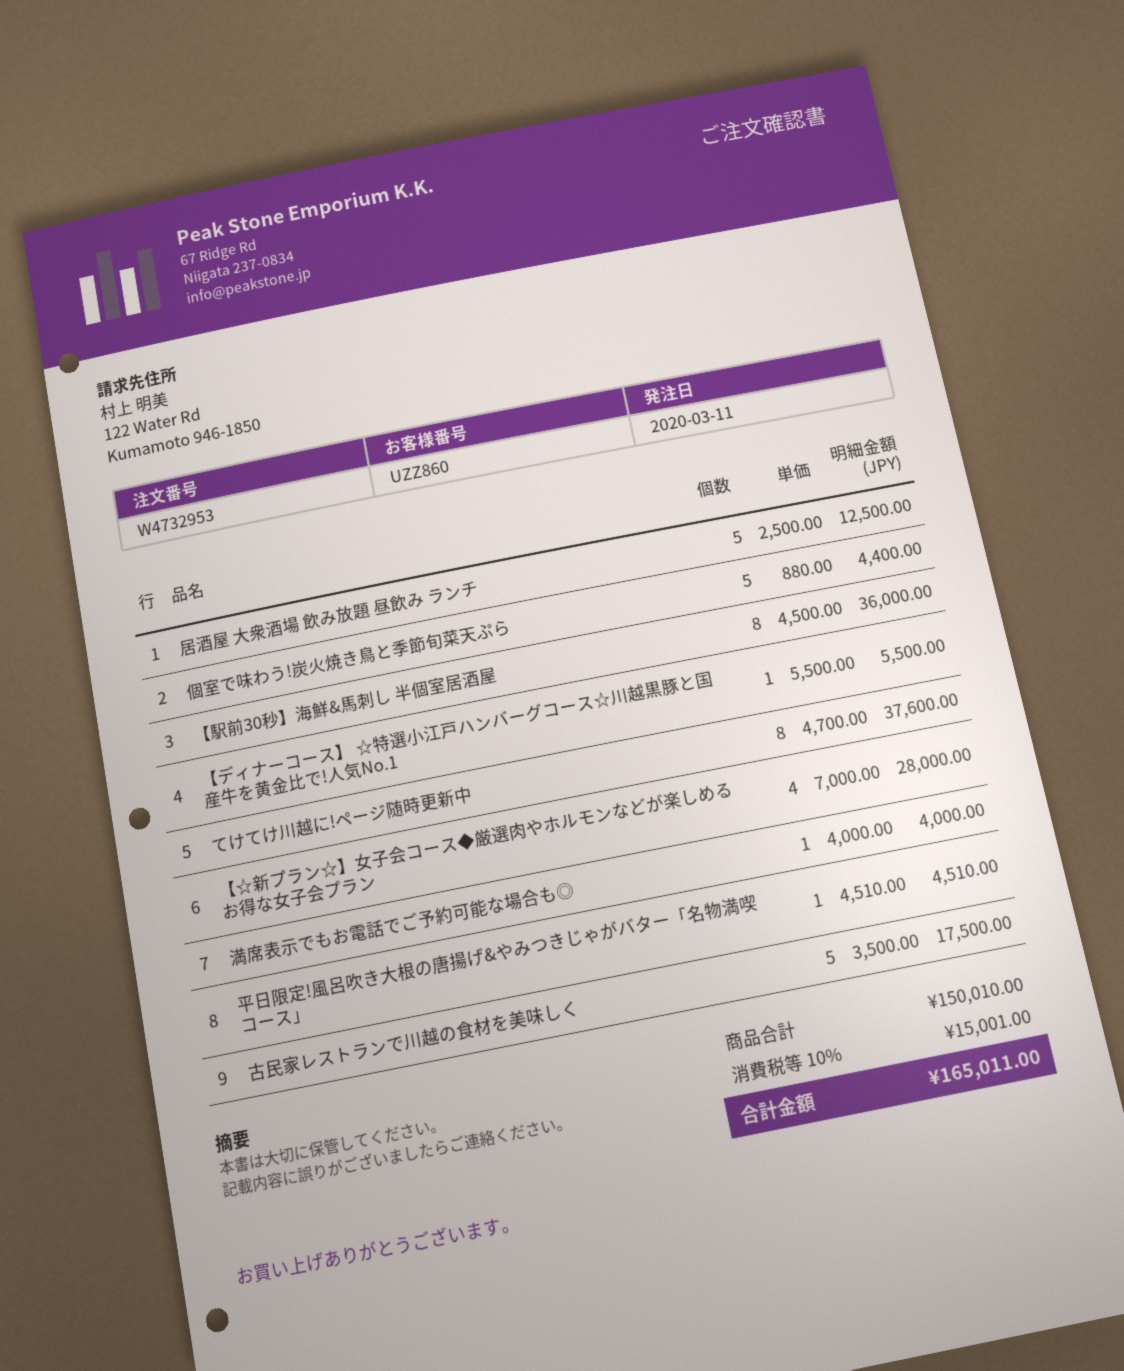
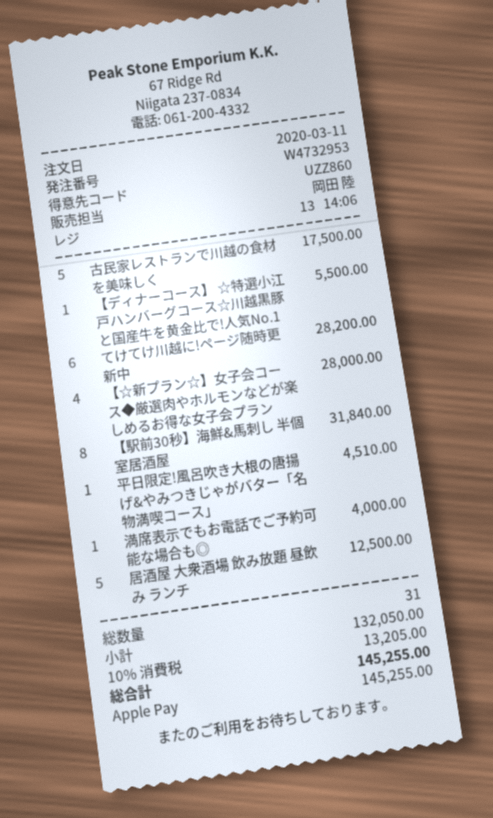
個室で味わう!炭火焼き鳥と季節旬菜天ぷら: 5 for 4400.00 -> none
【駅前30秒】海鮮&馬刺し 半個室居酒屋: 8 for 36000.00 -> 8 for 31840.00
てけてけ川越に!ページ随時更新中: 8 for 37600.00 -> 6 for 28200.00
subtotal: 150010.00 -> 132050.00
tax: 10% = 15001.00 -> 10% = 13205.00
total: 165011.00 -> 145255.00

